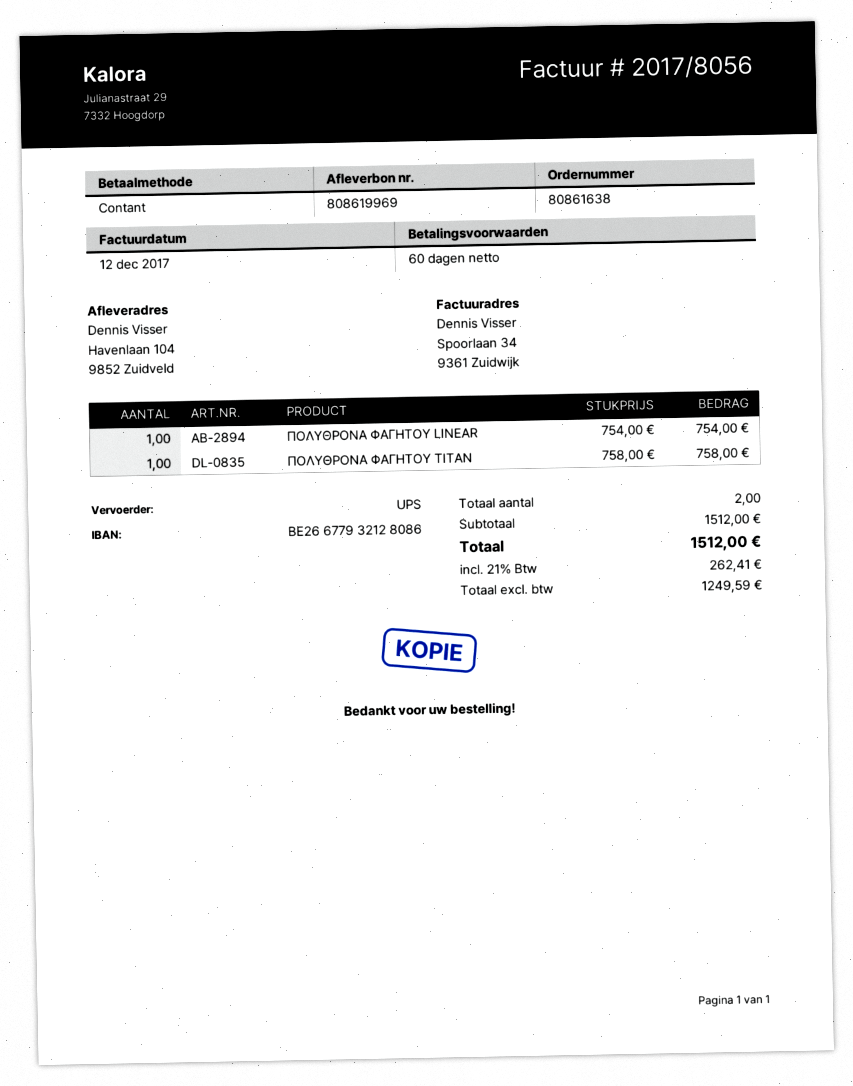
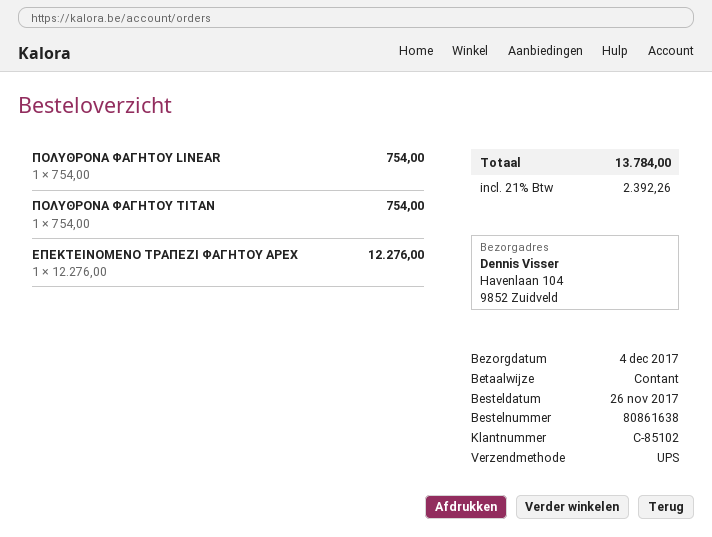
ΠΟΛΥΘΡΟΝΑ ΦΑΓΗΤΟΥ TITAN: 1 x 758.00 = 758.00 -> 1 x 754.00 = 754.00
ΕΠΕΚΤΕΙΝΟΜΕΝΟ ΤΡΑΠΕΖΙ ΦΑΓΗΤΟΥ APEX: none -> 1 x 12276.00 = 12276.00
tax: 21% = 262.41 -> 21% = 2392.26
total: 1512.00 -> 13784.00

